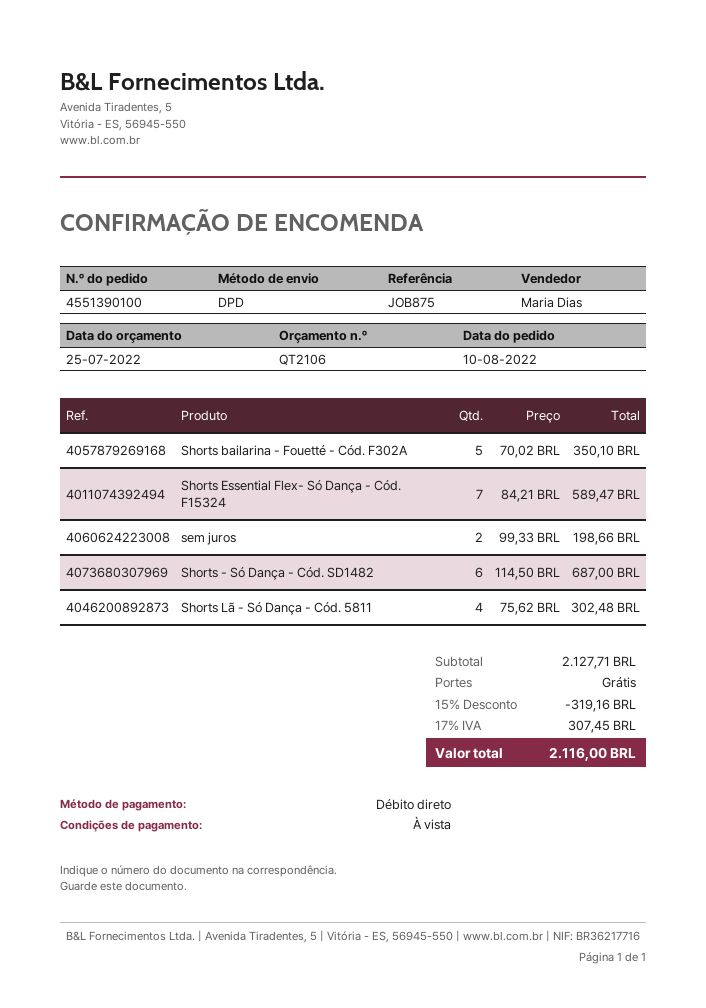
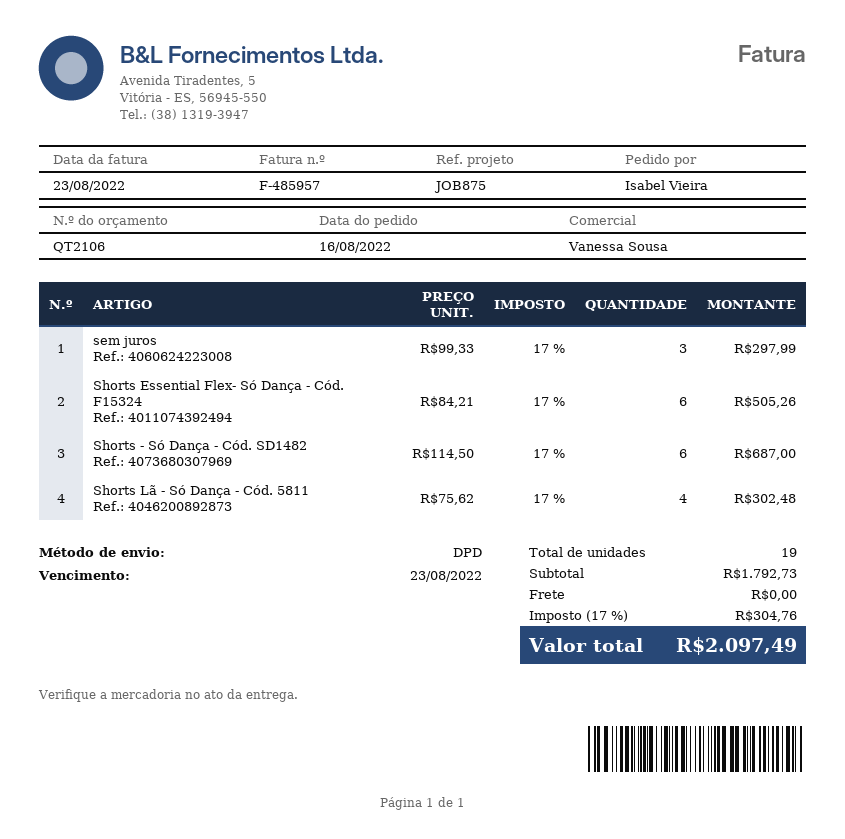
order date: 2022-08-10 -> 2022-08-16
sales rep: Maria Dias -> Vanessa Sousa
Shorts bailarina - Fouetté - Cód. F302A: 5 x 70.02 = 350.10 -> none
Shorts Essential Flex- Só Dança - Cód. F15324: 7 x 84.21 = 589.47 -> 6 x 84.21 = 505.26
sem juros: 2 x 99.33 = 198.66 -> 3 x 99.33 = 297.99
subtotal: 2127.71 -> 1792.73
discount: 15% = 319.16 -> none
tax: 17% = 307.45 -> 17% = 304.76
total: 2116.00 -> 2097.49

